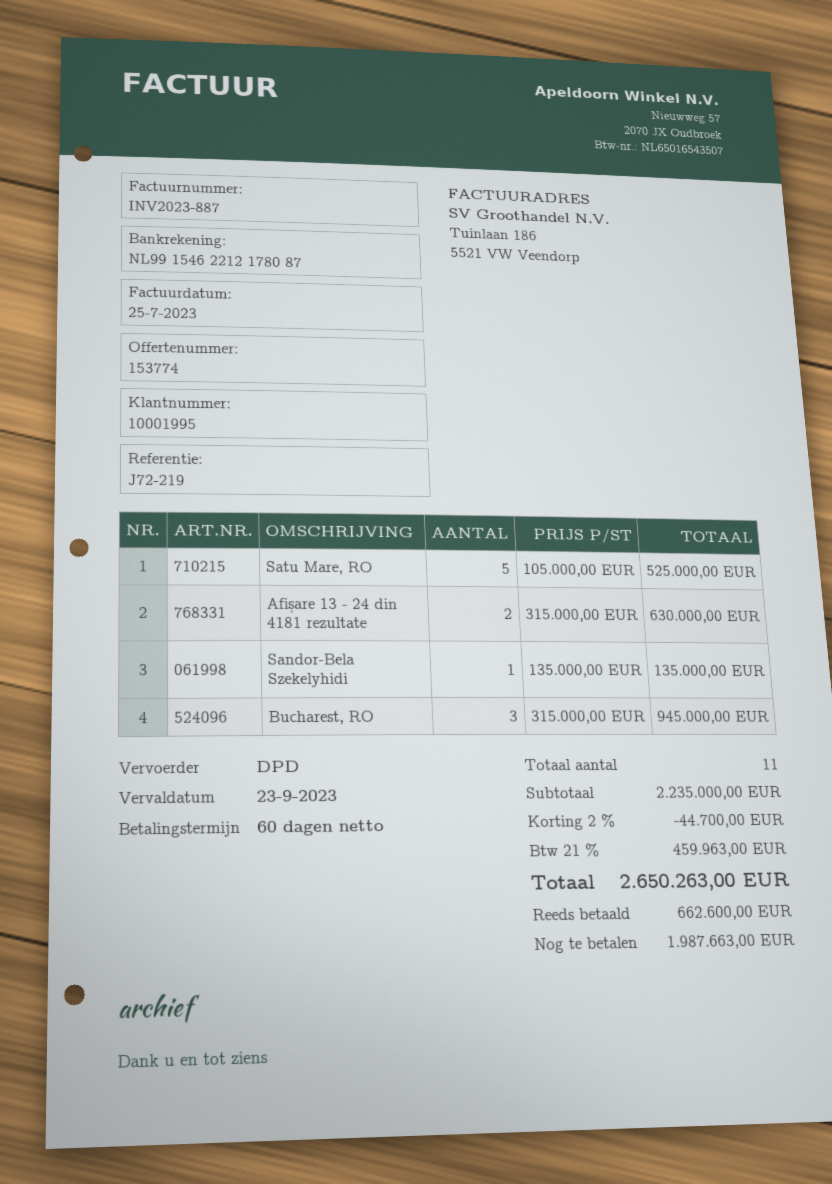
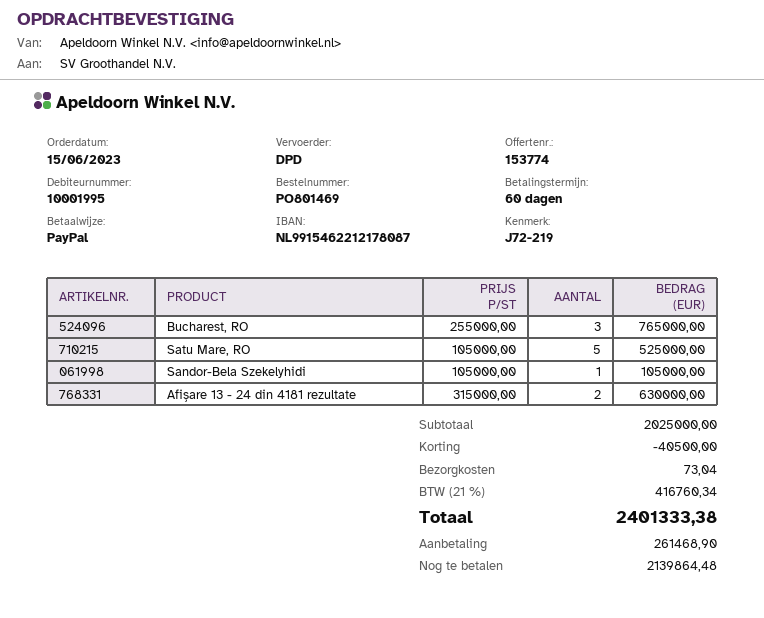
Sandor-Bela Szekelyhidi: 1 x 135000.00 = 135000.00 -> 1 x 105000.00 = 105000.00
Bucharest, RO: 3 x 315000.00 = 945000.00 -> 3 x 255000.00 = 765000.00
subtotal: 2235000.00 -> 2025000.00
discount: 44700.00 -> 40500.00
shipping: none -> 73.04
tax: 21% = 459963.00 -> 21% = 416760.34
total: 2650263.00 -> 2401333.38
deposit: 662600.00 -> 261468.90
balance: 1987663.00 -> 2139864.48

